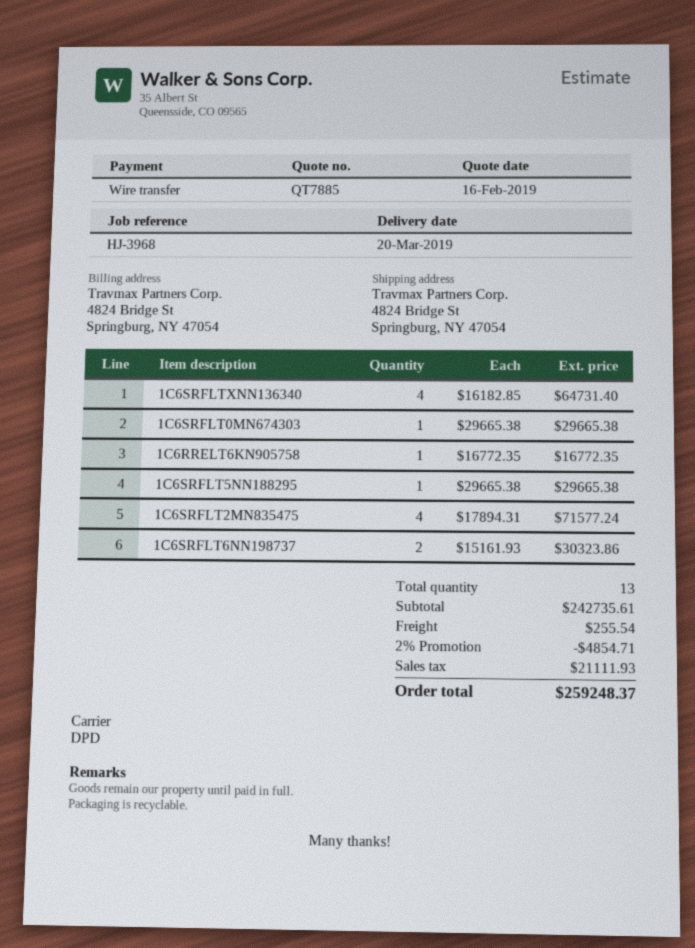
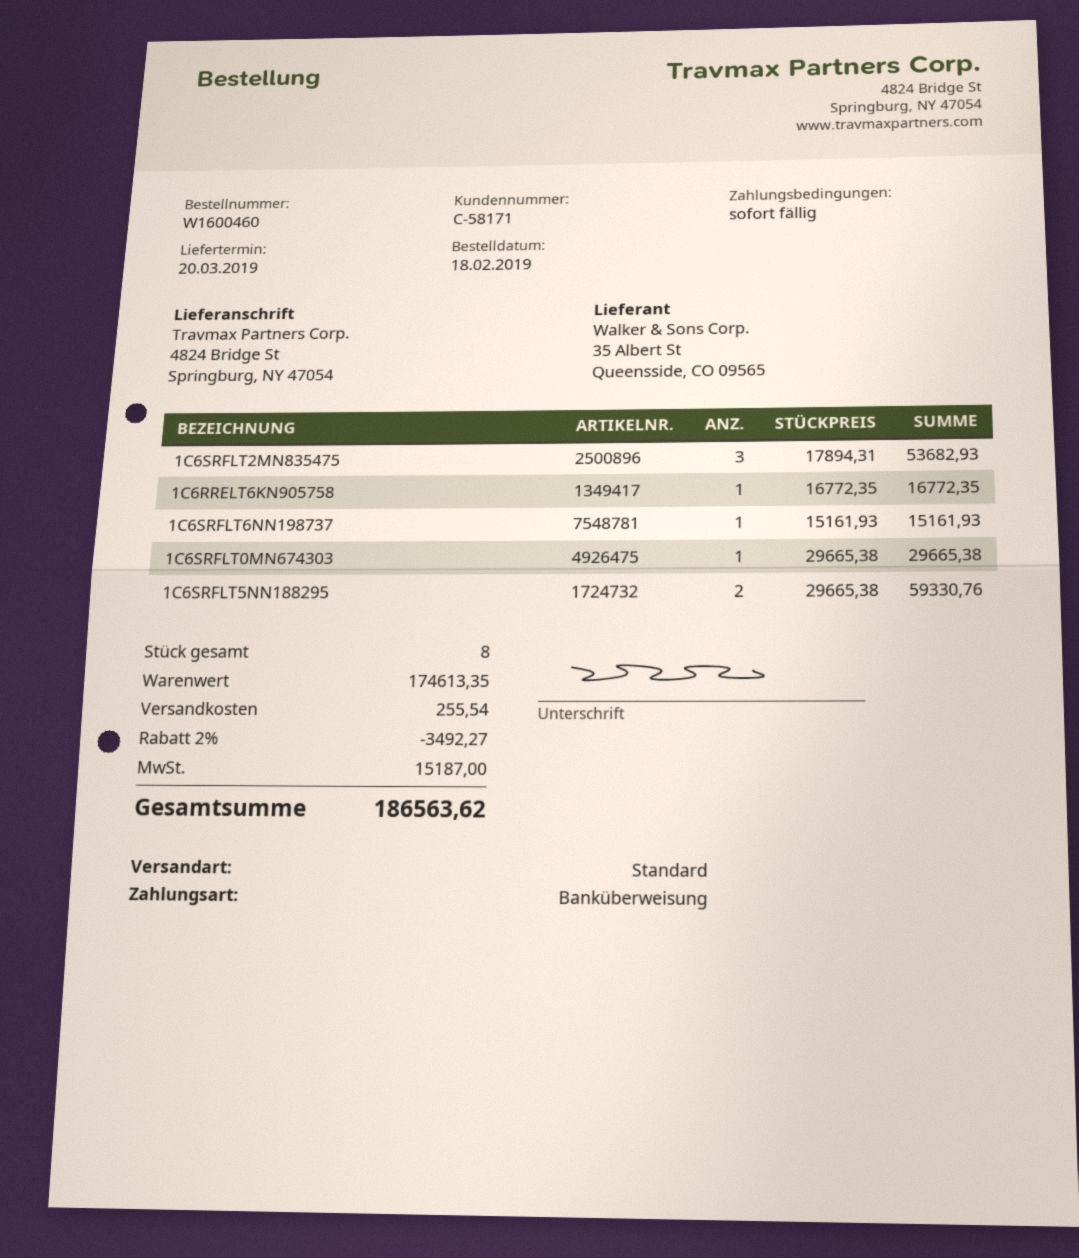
shipping method: DPD -> standard
1C6SRFLTXNN136340: 4 x 16182.85 = 64731.40 -> none
1C6SRFLT5NN188295: 1 x 29665.38 = 29665.38 -> 2 x 29665.38 = 59330.76
1C6SRFLT2MN835475: 4 x 17894.31 = 71577.24 -> 3 x 17894.31 = 53682.93
1C6SRFLT6NN198737: 2 x 15161.93 = 30323.86 -> 1 x 15161.93 = 15161.93
total quantity: 13 -> 8
subtotal: 242735.61 -> 174613.35
discount: 2% = 4854.71 -> 2% = 3492.27
tax: 21111.93 -> 15187.00
total: 259248.37 -> 186563.62

